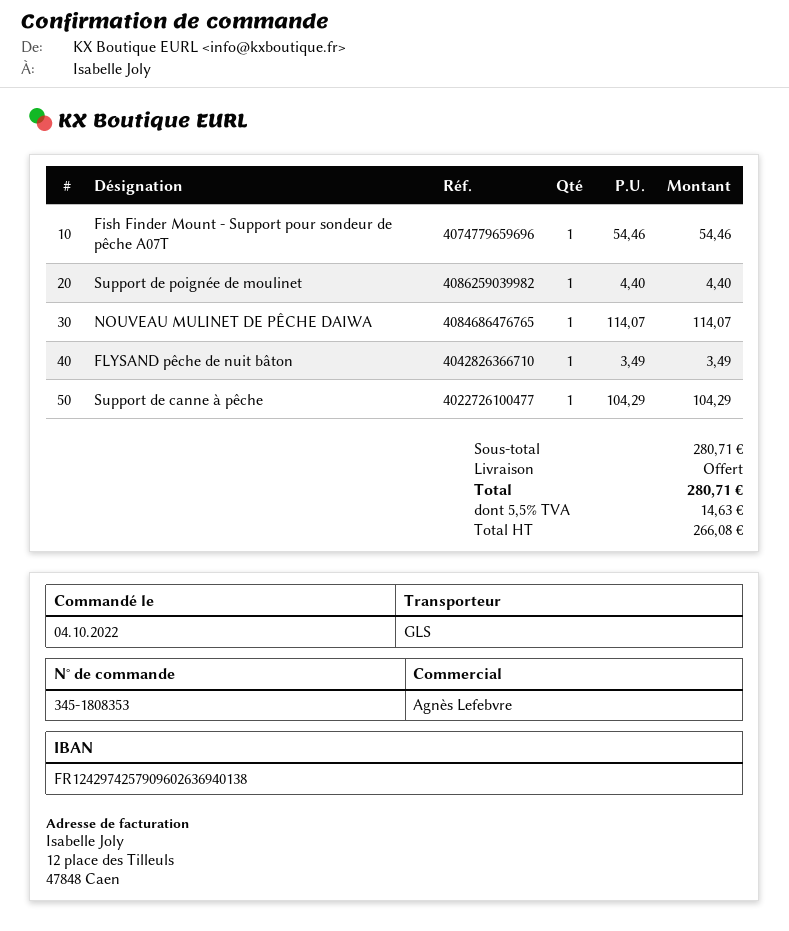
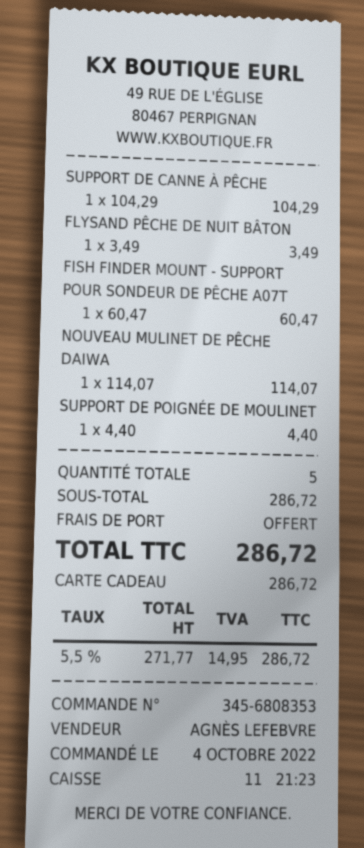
order number: 345-1808353 -> 345-6808353
Fish Finder Mount - Support pour sondeur de pêche A07T: 1 x 54.46 = 54.46 -> 1 x 60.47 = 60.47
subtotal: 280.71 -> 286.72
net: 266.08 -> 271.77
tax: 5.5% = 14.63 -> 5.5% = 14.95
total: 280.71 -> 286.72

